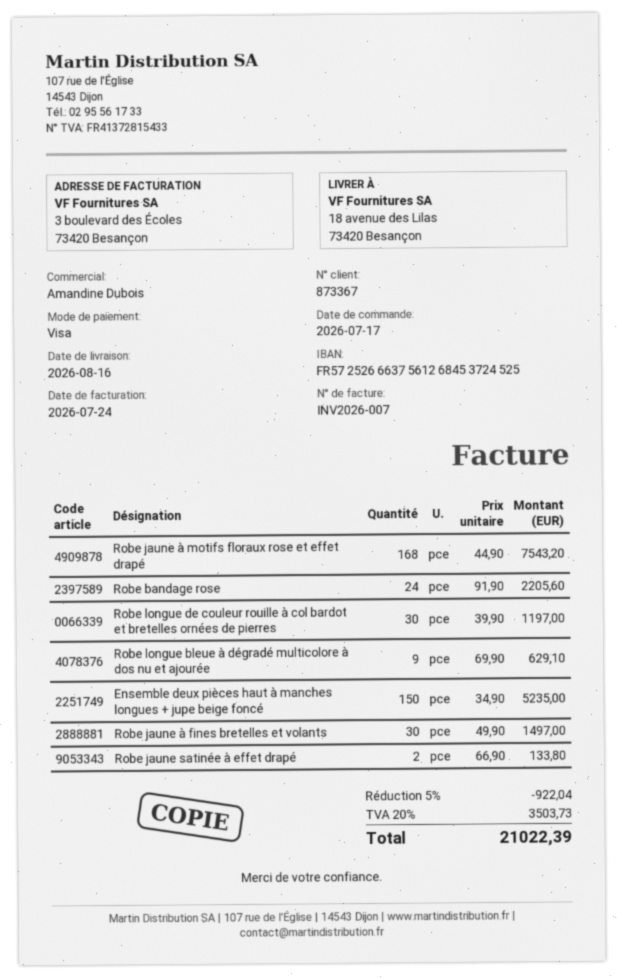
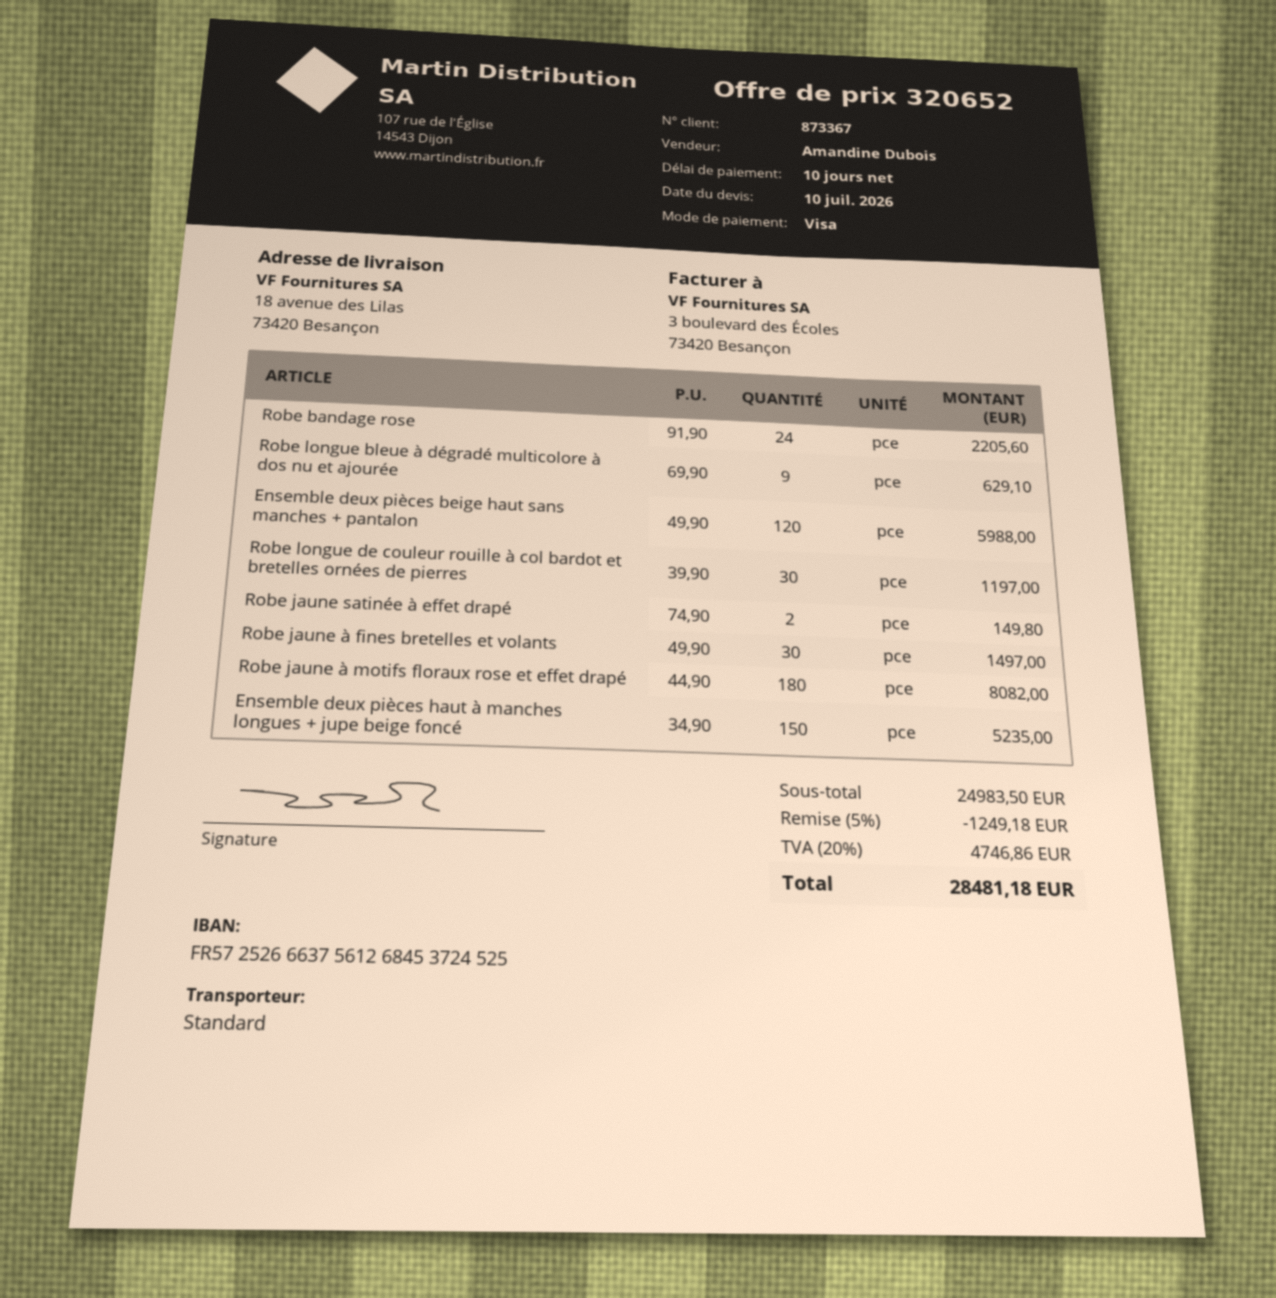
Robe jaune à motifs floraux rose et effet drapé: 168 x 44.90 = 7543.20 -> 180 x 44.90 = 8082.00
Robe jaune satinée à effet drapé: 2 x 66.90 = 133.80 -> 2 x 74.90 = 149.80
Ensemble deux pièces beige haut sans manches + pantalon: none -> 120 x 49.90 = 5988.00
discount: 5% = 922.04 -> 5% = 1249.18
tax: 20% = 3503.73 -> 20% = 4746.86
total: 21022.39 -> 28481.18

